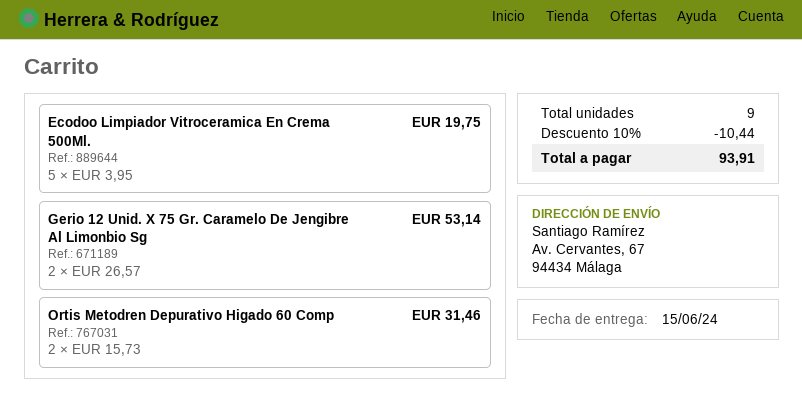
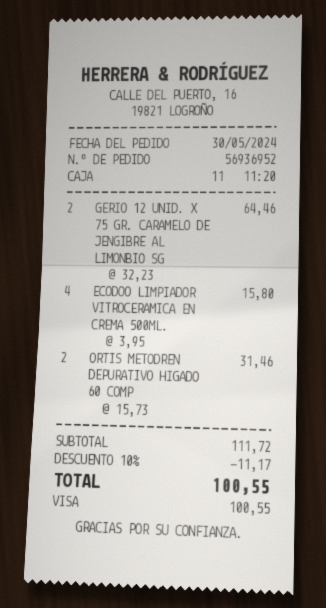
Ecodoo Limpiador Vitroceramica En Crema 500Ml.: 5 x 3.95 = 19.75 -> 4 x 3.95 = 15.80
Gerio 12 Unid. X 75 Gr. Caramelo De Jengibre Al Limonbio Sg: 2 x 26.57 = 53.14 -> 2 x 32.23 = 64.46
discount: 10% = 10.44 -> 10% = 11.17
total: 93.91 -> 100.55

